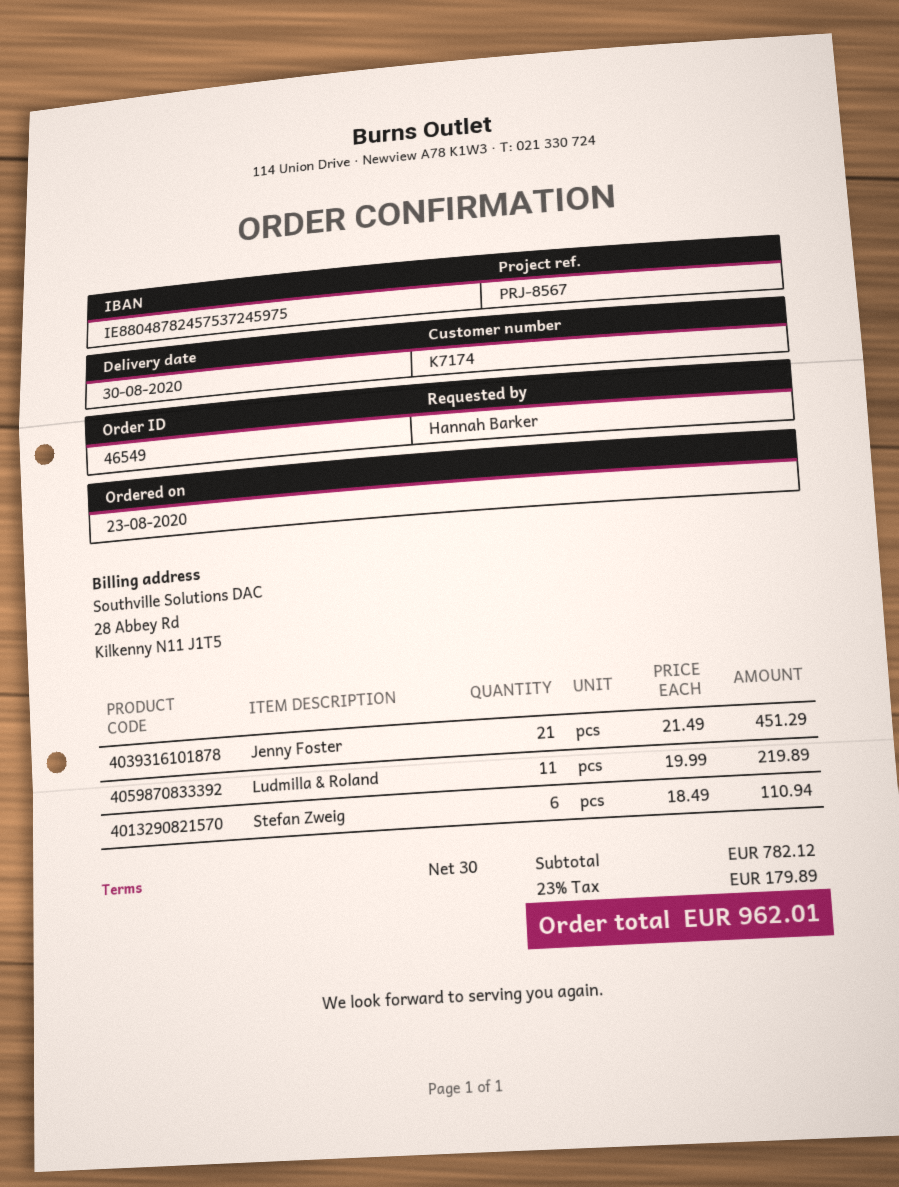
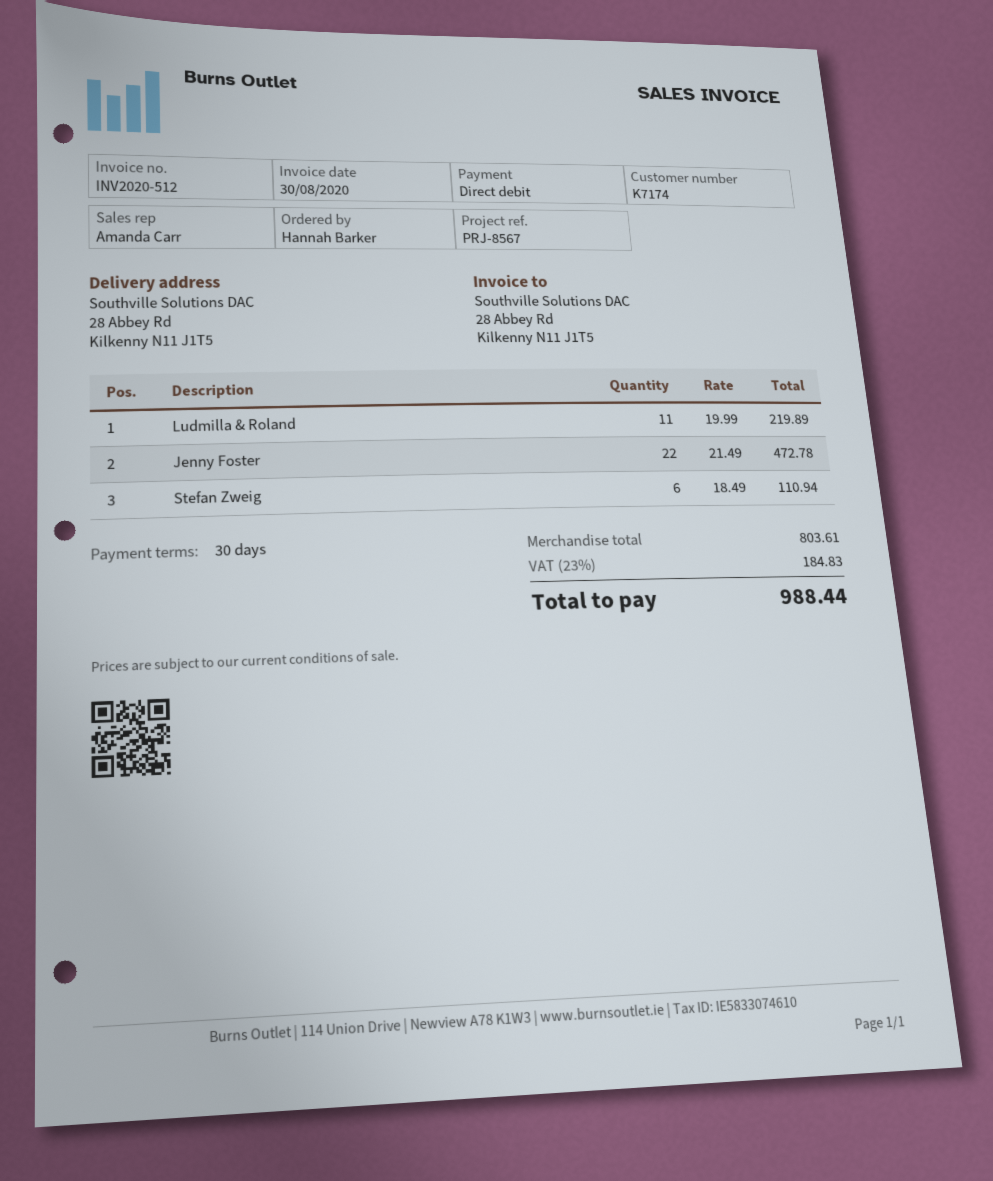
Jenny Foster: 21 x 21.49 = 451.29 -> 22 x 21.49 = 472.78
subtotal: 782.12 -> 803.61
tax: 23% = 179.89 -> 23% = 184.83
total: 962.01 -> 988.44

